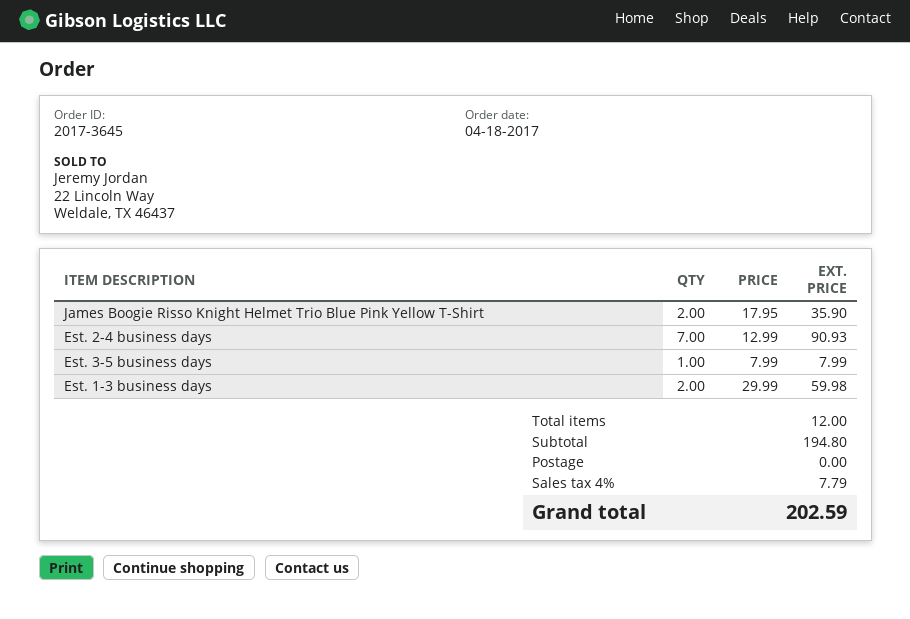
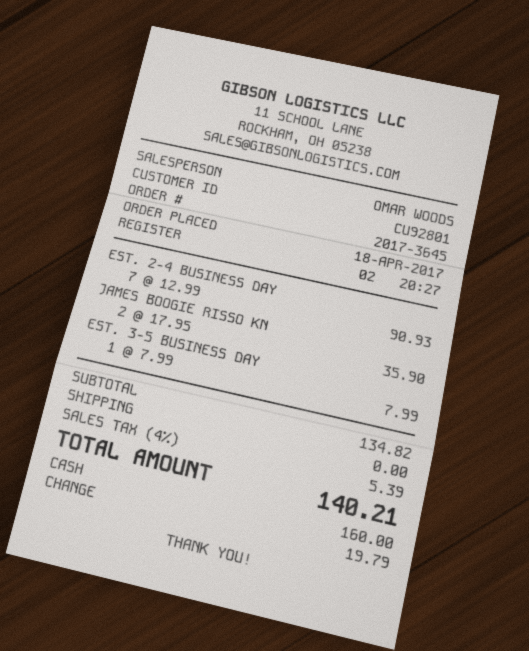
Est. 1-3 business days: 2 x 29.99 = 59.98 -> none
subtotal: 194.80 -> 134.82
tax: 4% = 7.79 -> 4% = 5.39
total: 202.59 -> 140.21

